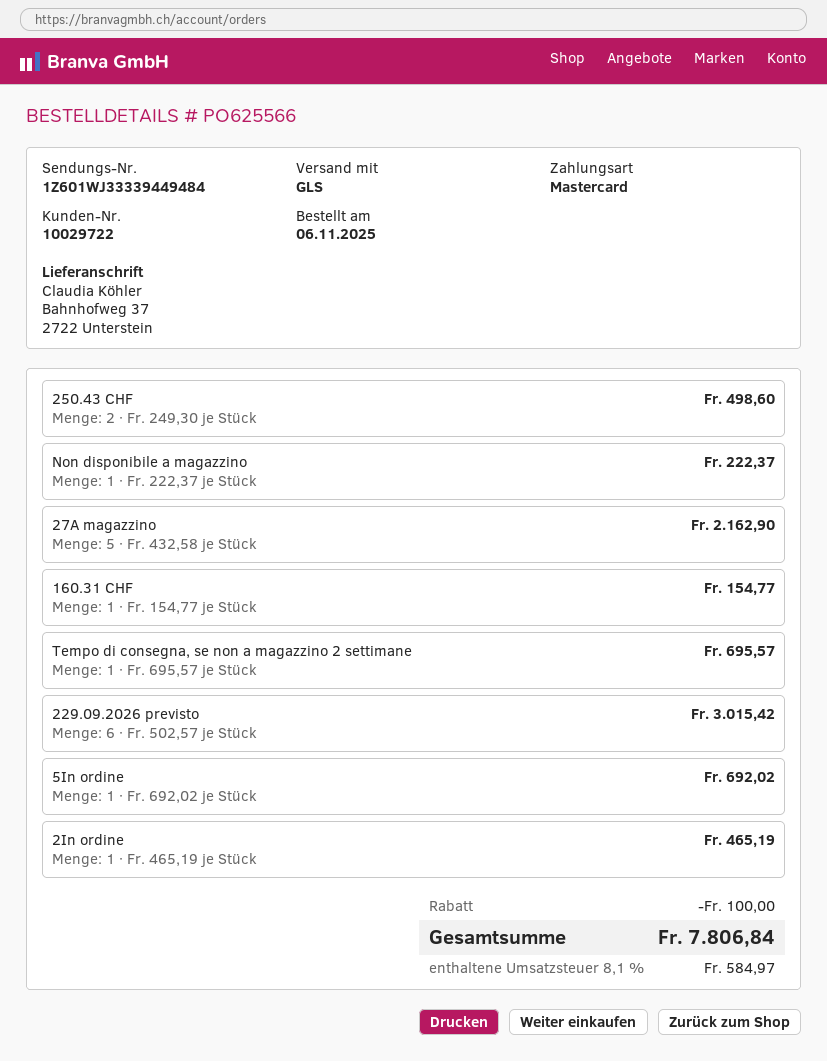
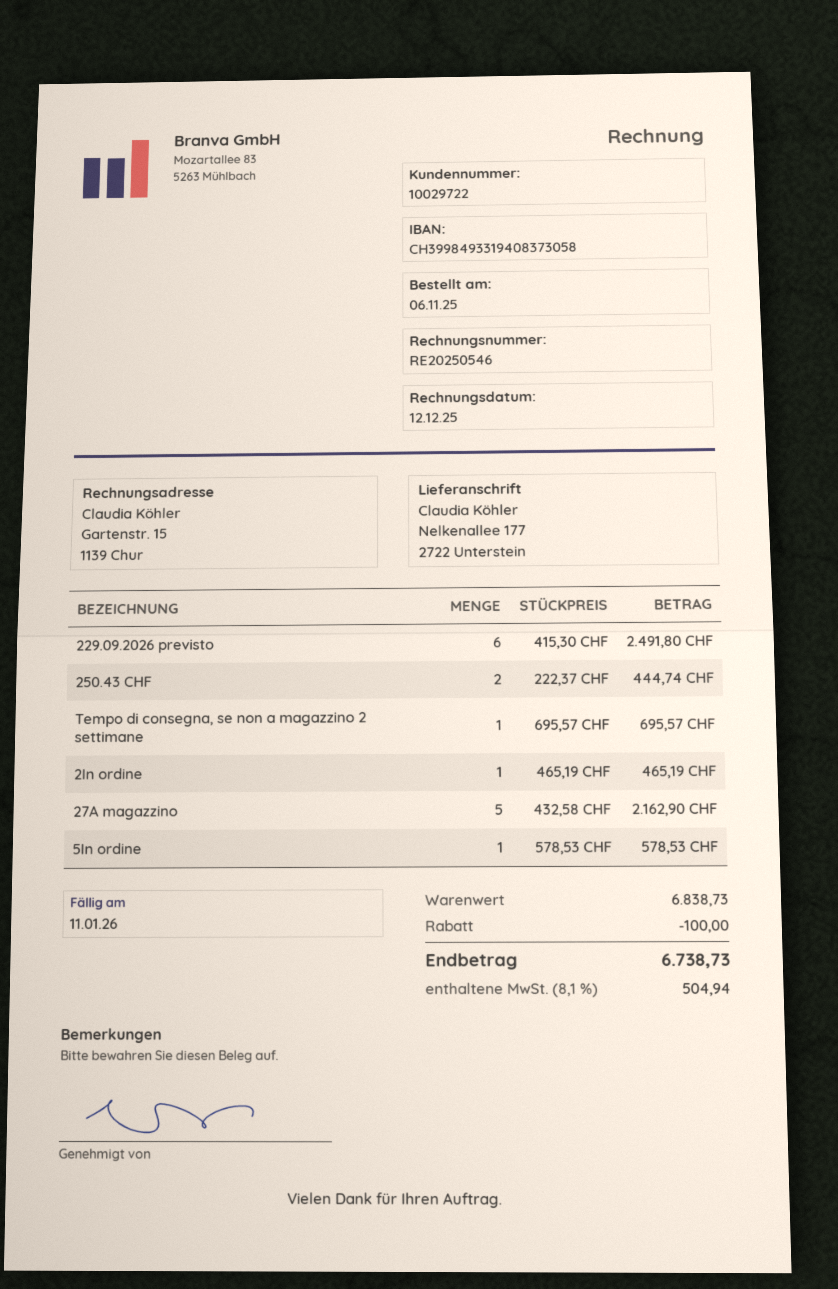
ship to: Bahnhofweg 37, 2722 Unterstein -> Nelkenallee 177, 2722 Unterstein
250.43 CHF: 2 x 249.30 = 498.60 -> 2 x 222.37 = 444.74
Non disponibile a magazzino: 1 x 222.37 = 222.37 -> none
160.31 CHF: 1 x 154.77 = 154.77 -> none
229.09.2026 previsto: 6 x 502.57 = 3015.42 -> 6 x 415.30 = 2491.80
5In ordine: 1 x 692.02 = 692.02 -> 1 x 578.53 = 578.53
tax: 8.1% = 584.97 -> 8.1% = 504.94
total: 7806.84 -> 6738.73

